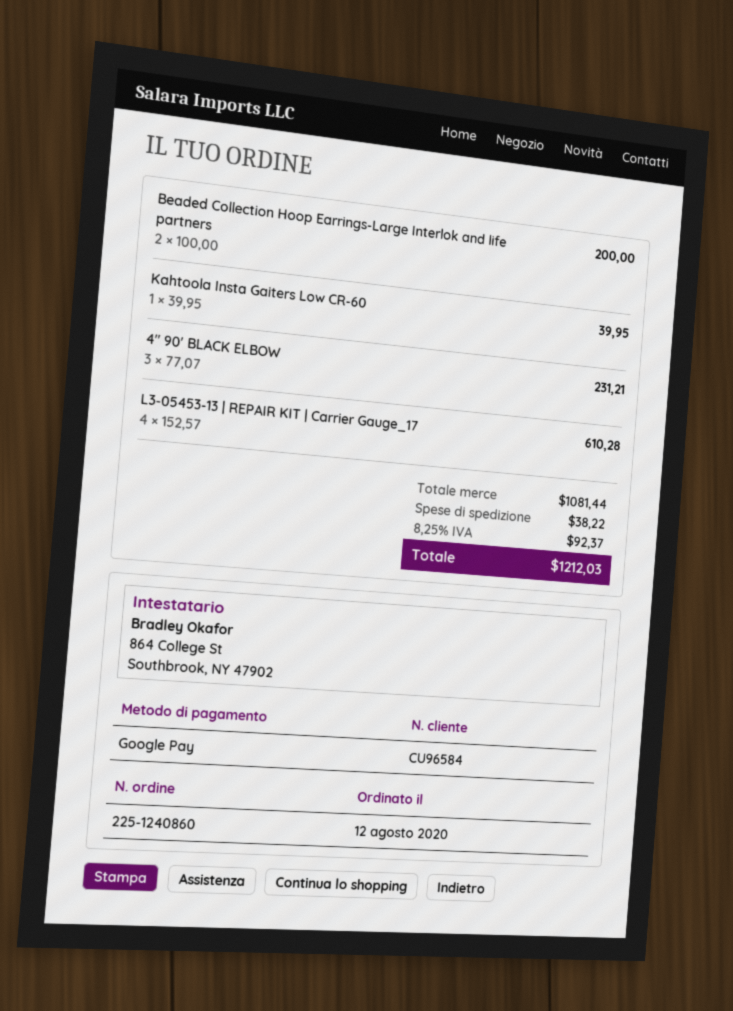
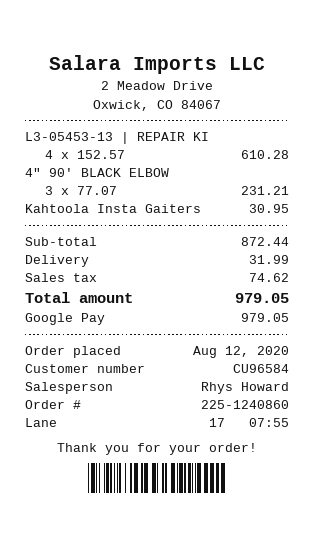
Beaded Collection Hoop Earrings-Large Interlok and life partners: 2 x 100.00 = 200.00 -> none
Kahtoola Insta Gaiters Low CR-60: 1 x 39.95 = 39.95 -> 1 x 30.95 = 30.95
subtotal: 1081.44 -> 872.44
shipping: 38.22 -> 31.99
tax: 92.37 -> 74.62
total: 1212.03 -> 979.05

